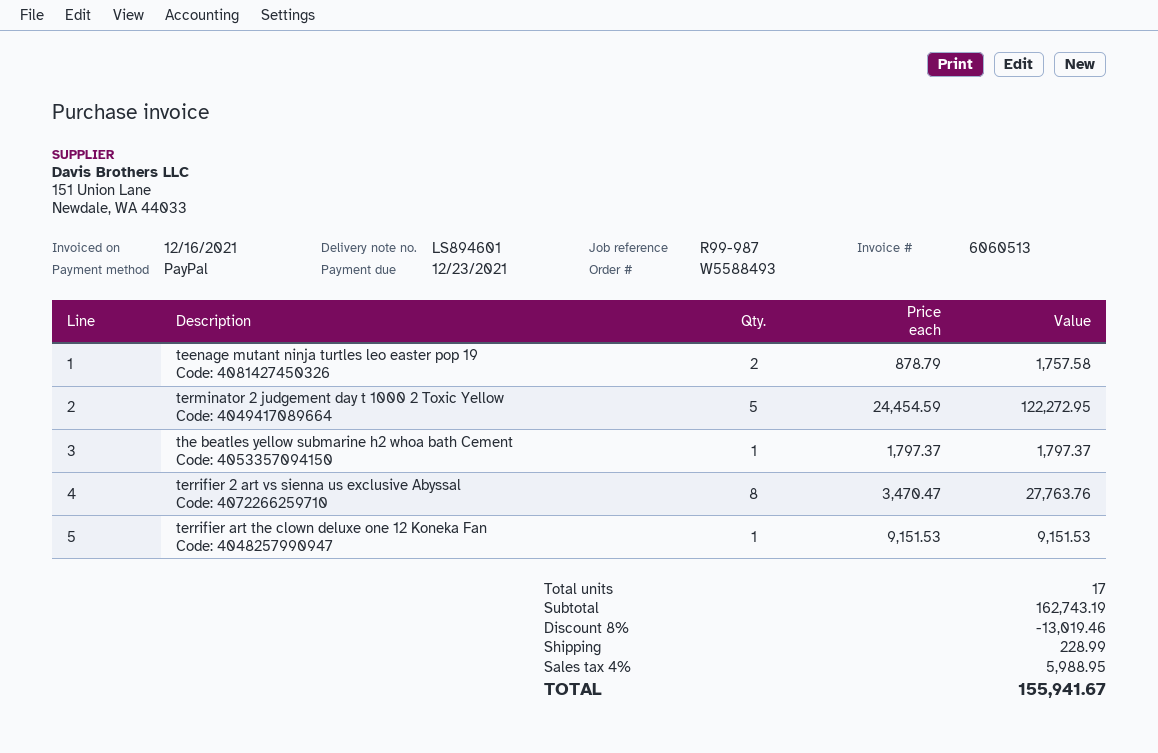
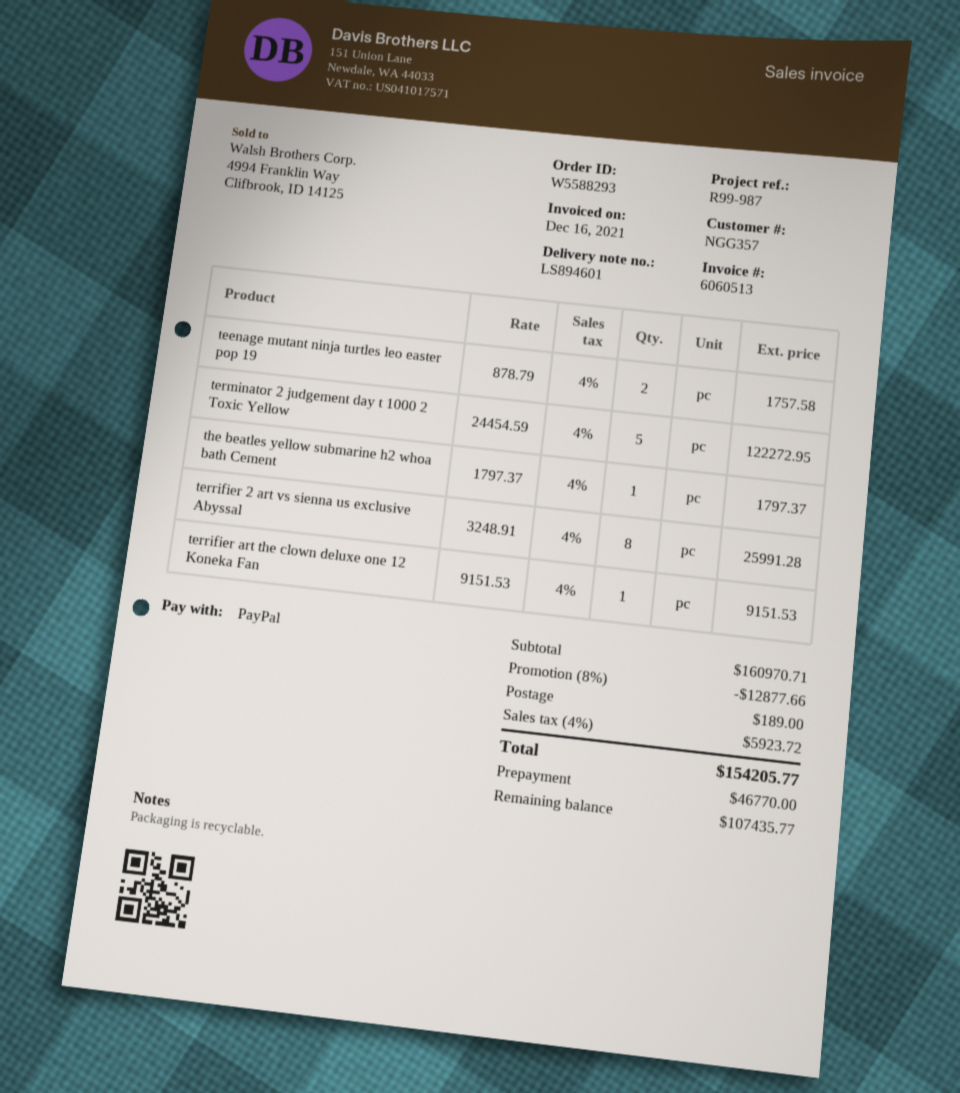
order number: W5588493 -> W5588293
terrifier 2 art vs sienna us exclusive Abyssal: 8 x 3470.47 = 27763.76 -> 8 x 3248.91 = 25991.28
subtotal: 162743.19 -> 160970.71
discount: 8% = 13019.46 -> 8% = 12877.66
shipping: 228.99 -> 189.00
tax: 4% = 5988.95 -> 4% = 5923.72
total: 155941.67 -> 154205.77

